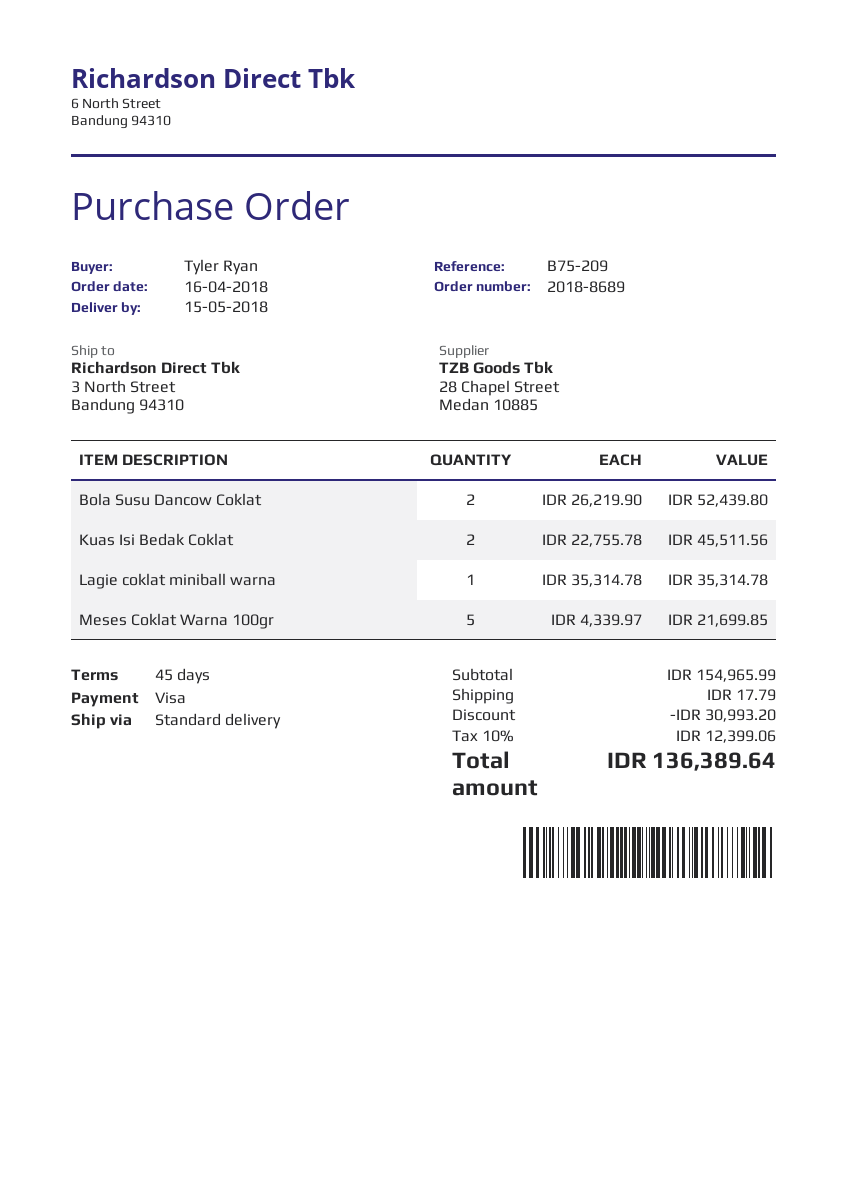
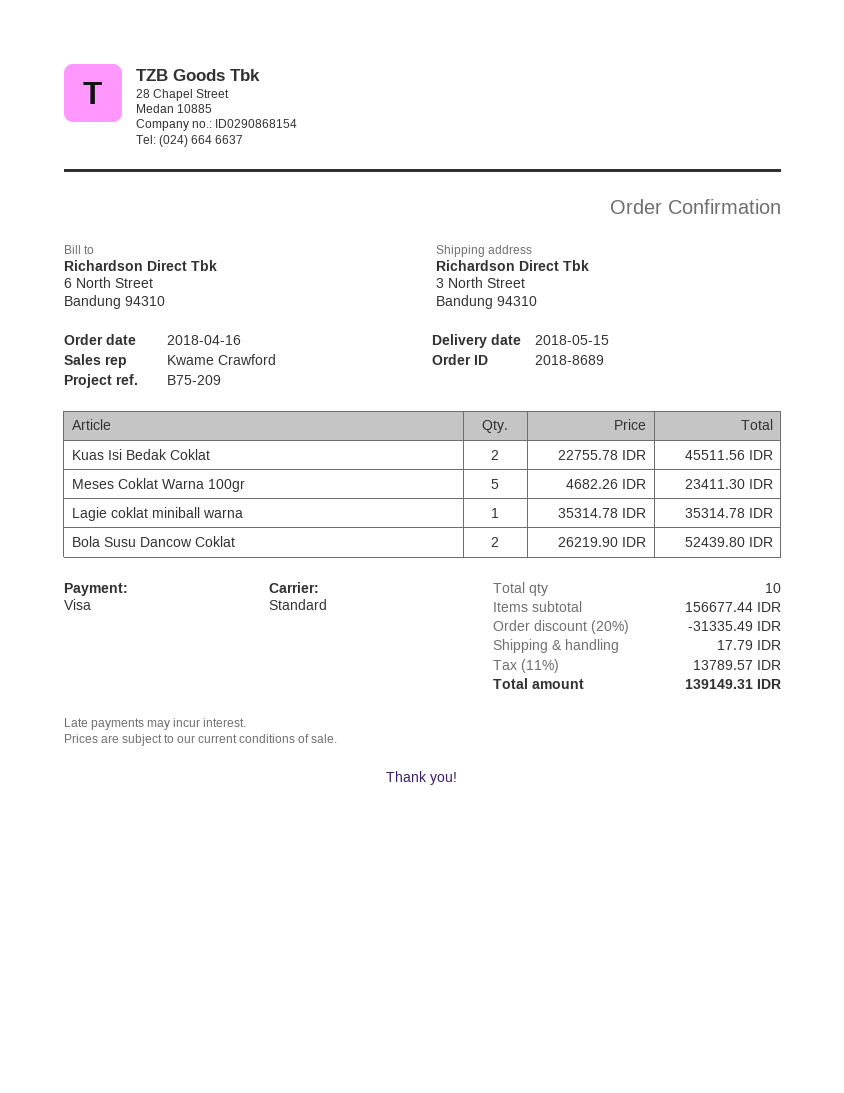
Meses Coklat Warna 100gr: 5 x 4339.97 = 21699.85 -> 5 x 4682.26 = 23411.30
subtotal: 154965.99 -> 156677.44
discount: 30993.20 -> 31335.49
tax: 10% = 12399.06 -> 11% = 13789.57
total: 136389.64 -> 139149.31

